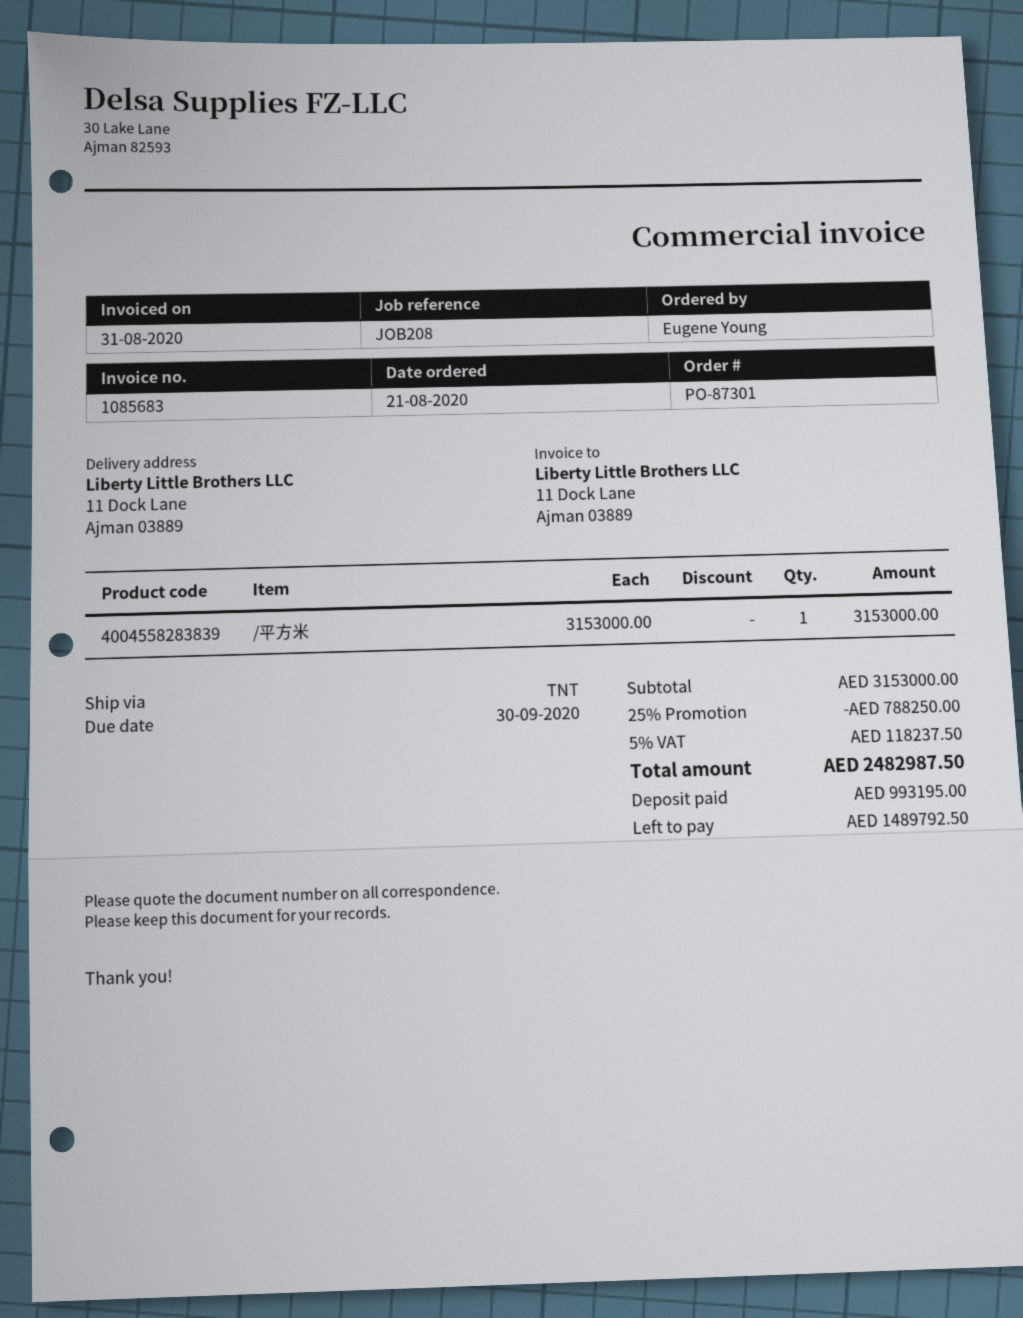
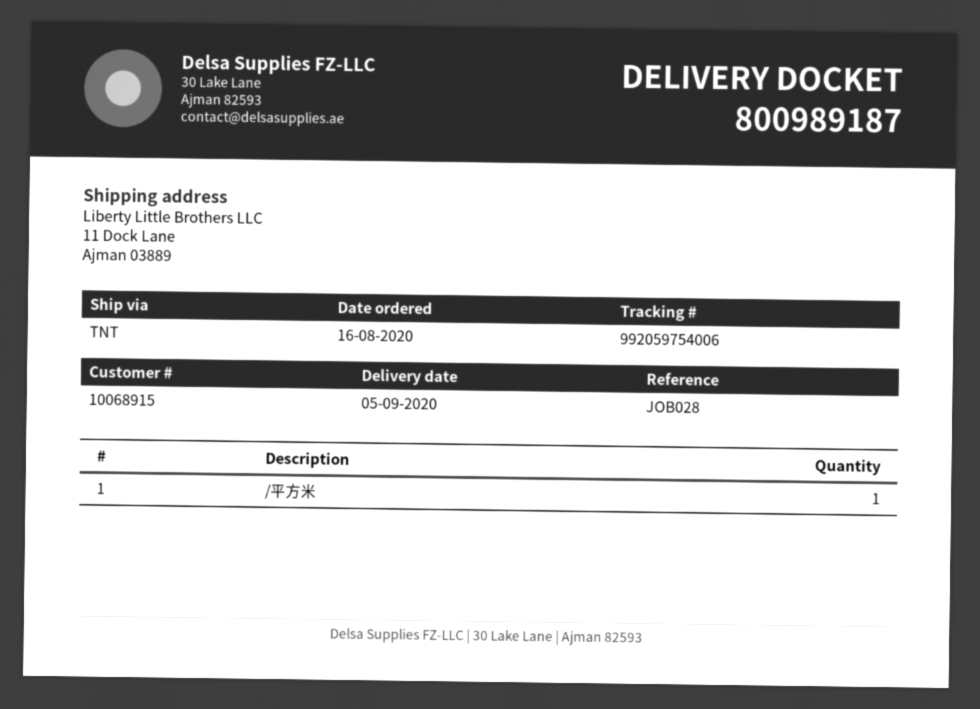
order date: 2020-08-21 -> 2020-08-16
reference: JOB208 -> JOB028

